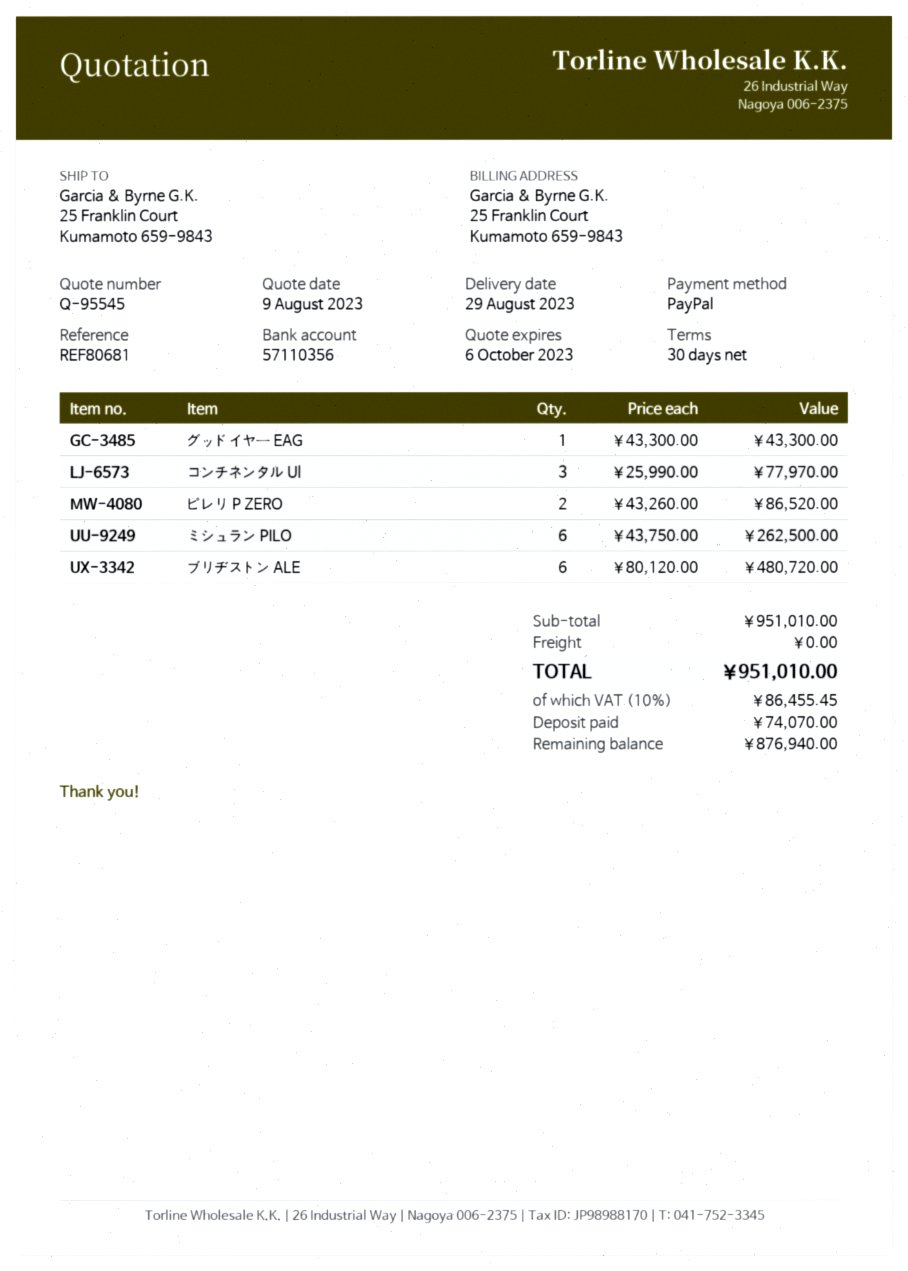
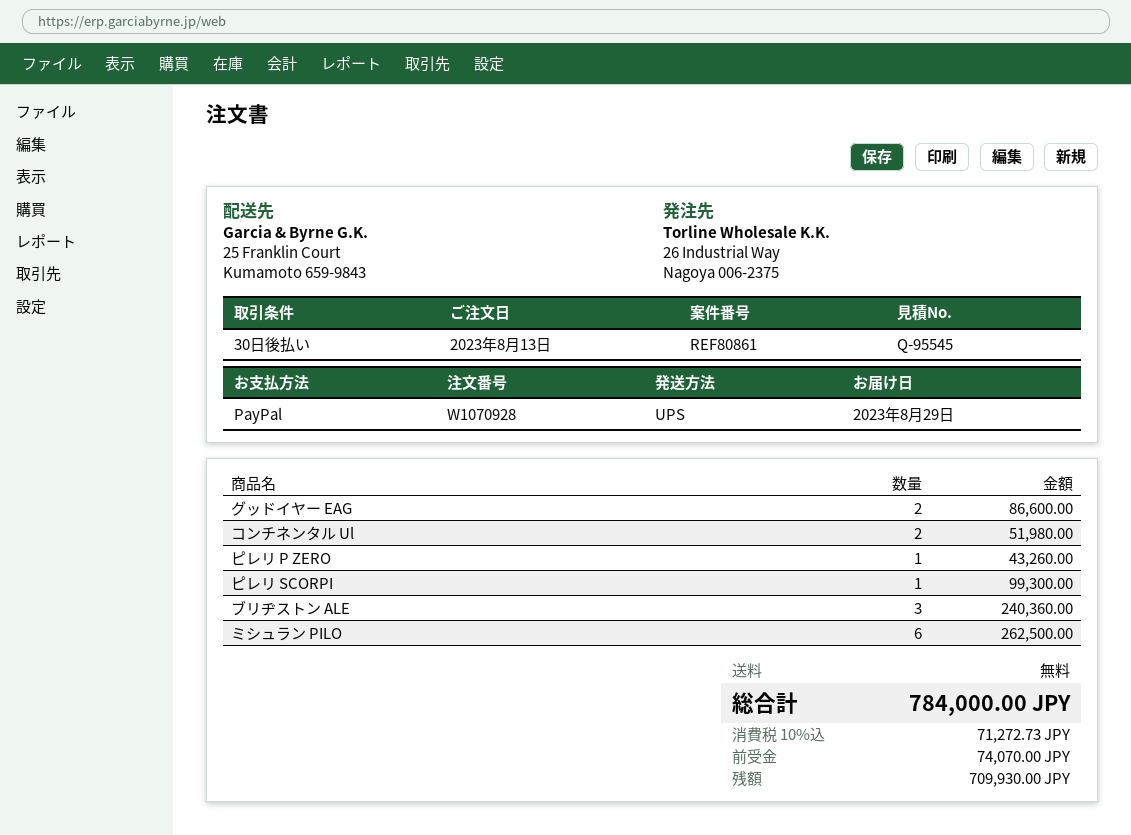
reference: REF80681 -> REF80861
グッドイヤー EAG: 1 for 43300.00 -> 2 for 86600.00
コンチネンタル Ul: 3 for 77970.00 -> 2 for 51980.00
ピレリ P ZERO: 2 for 86520.00 -> 1 for 43260.00
ブリヂストン ALE: 6 for 480720.00 -> 3 for 240360.00
ピレリ SCORPI: none -> 1 for 99300.00
tax: 10% = 86455.45 -> 10% = 71272.73
total: 951010.00 -> 784000.00
balance: 876940.00 -> 709930.00

